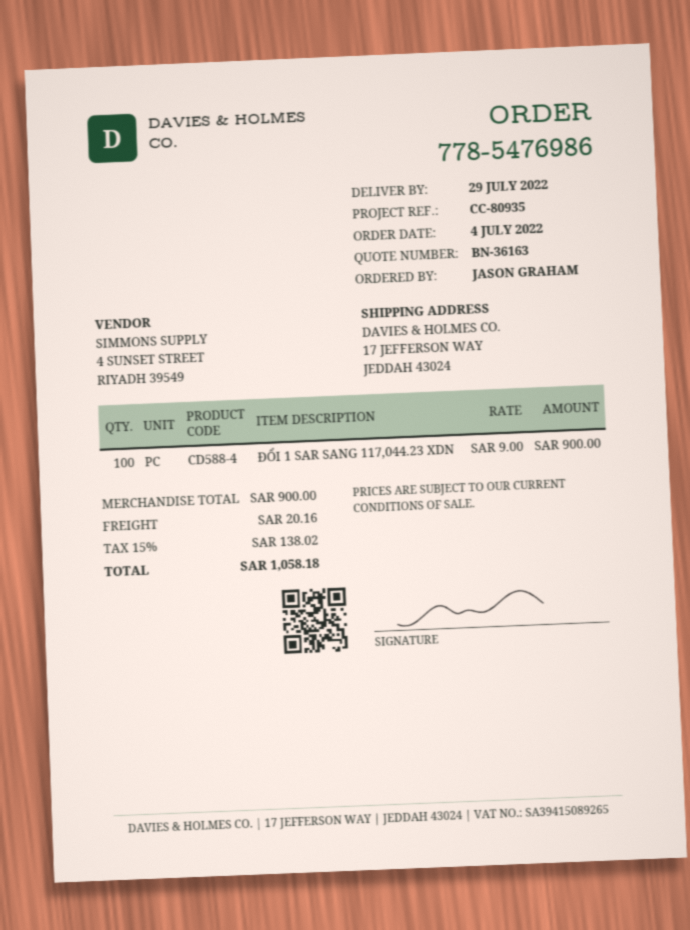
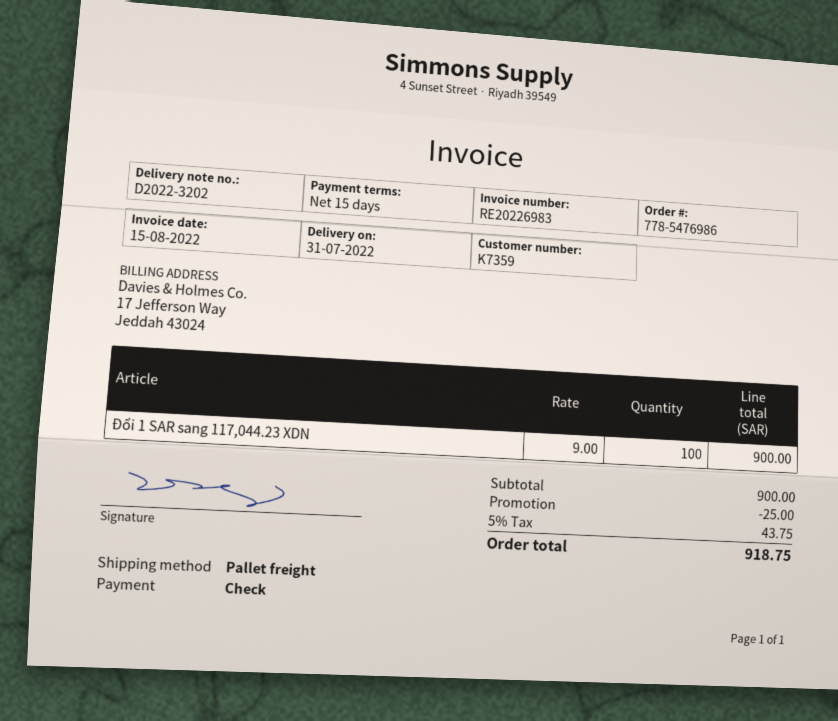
delivery date: 2022-07-29 -> 2022-07-31
discount: none -> 25.00
shipping: 20.16 -> none
tax: 15% = 138.02 -> 5% = 43.75
total: 1058.18 -> 918.75

